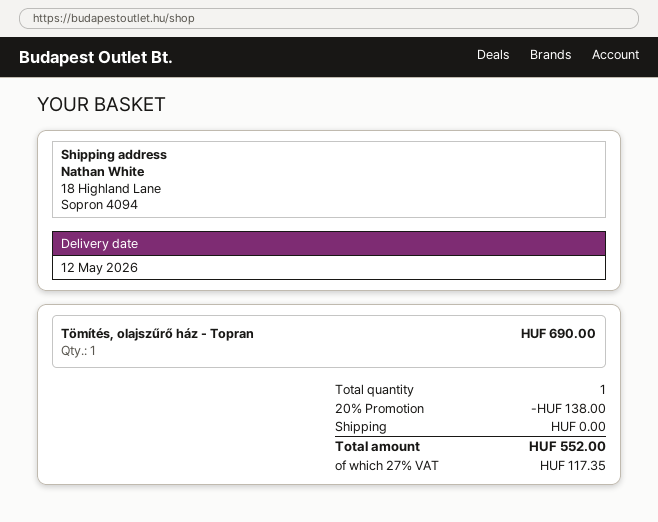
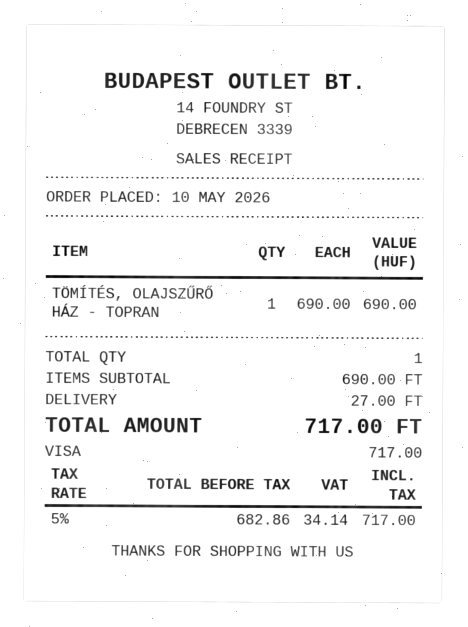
discount: 20% = 138.00 -> none
shipping: 0.00 -> 27.00
tax: 27% = 117.35 -> 5% = 34.14
total: 552.00 -> 717.00

